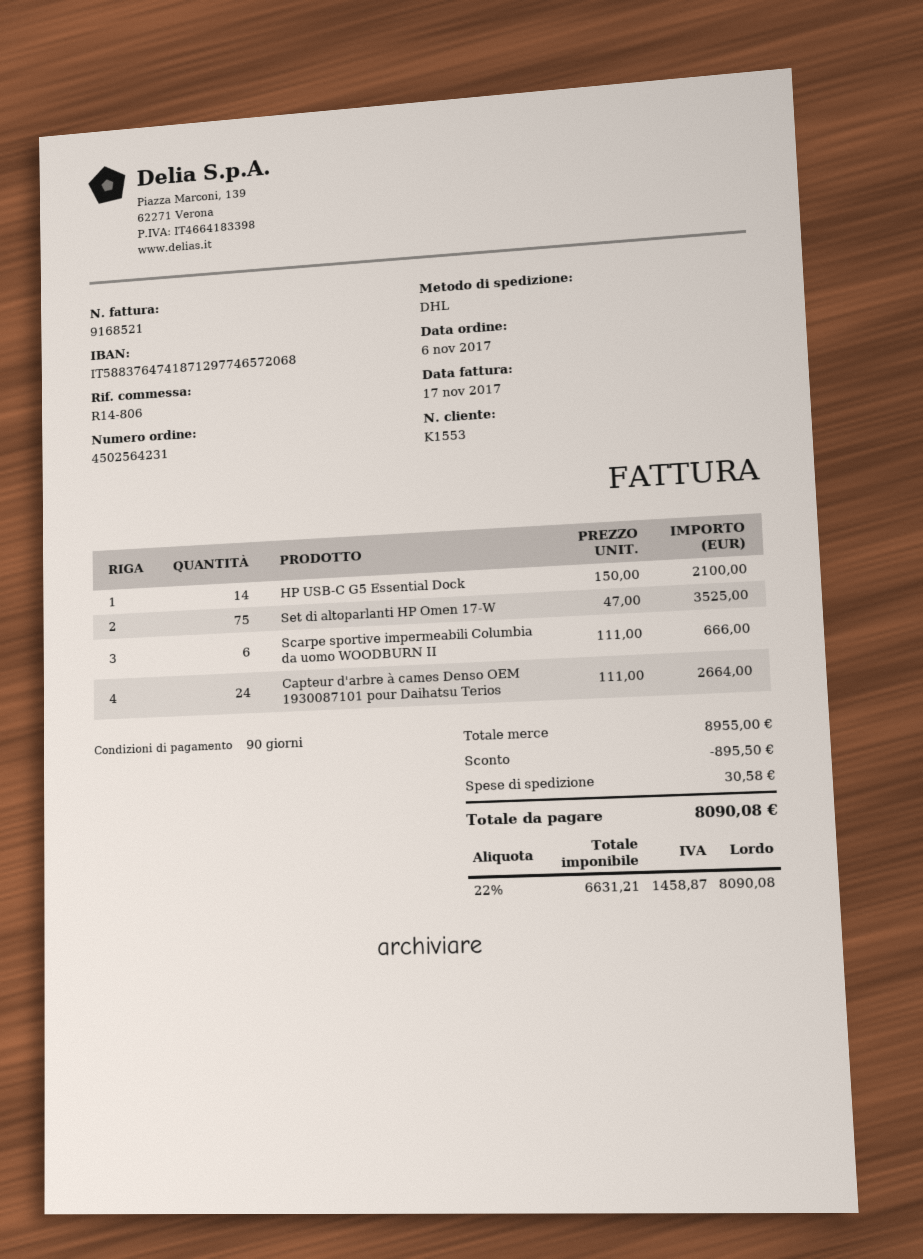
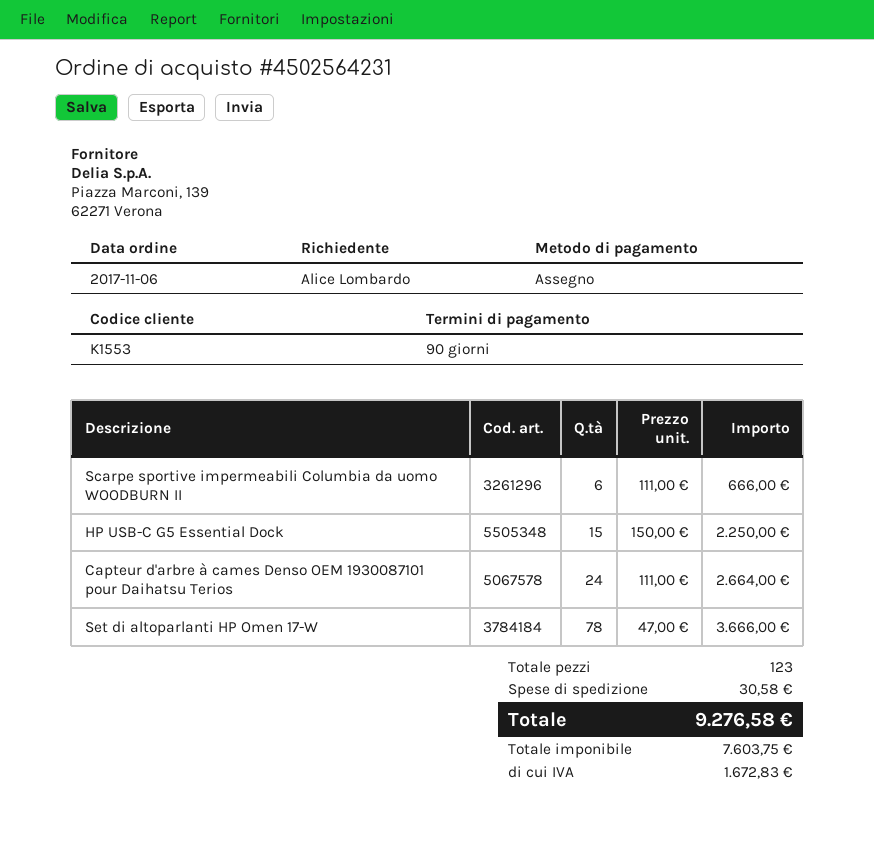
HP USB-C G5 Essential Dock: 14 x 150.00 = 2100.00 -> 15 x 150.00 = 2250.00
Set di altoparlanti HP Omen 17-W: 75 x 47.00 = 3525.00 -> 78 x 47.00 = 3666.00
discount: 895.50 -> none
net: 6631.21 -> 7603.75
tax: 1458.87 -> 1672.83
total: 8090.08 -> 9276.58

